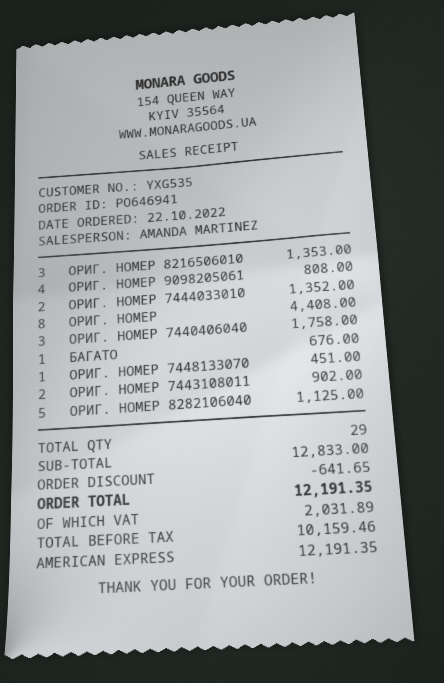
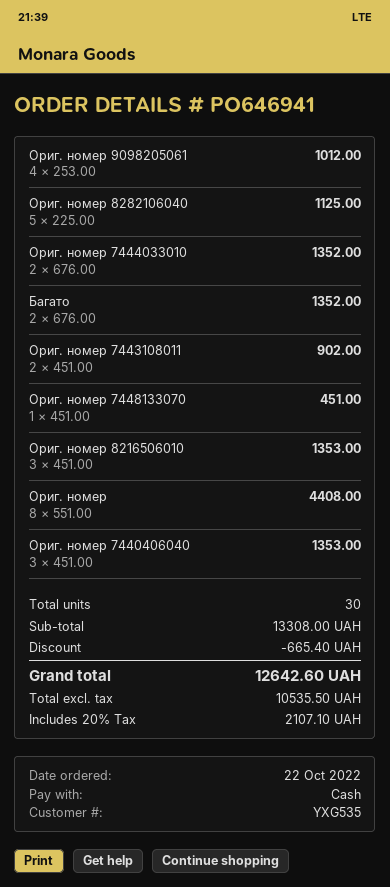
payment method: American Express -> cash
ОРИГ. НОМЕР 9098205061: 4 for 808.00 -> 4 for 1012.00
ОРИГ. НОМЕР 7440406040: 3 for 1758.00 -> 3 for 1353.00
БАГАТО: 1 for 676.00 -> 2 for 1352.00
total quantity: 29 -> 30
subtotal: 12833.00 -> 13308.00
discount: 641.65 -> 665.40
net: 10159.46 -> 10535.50
tax: 2031.89 -> 2107.10
total: 12191.35 -> 12642.60

